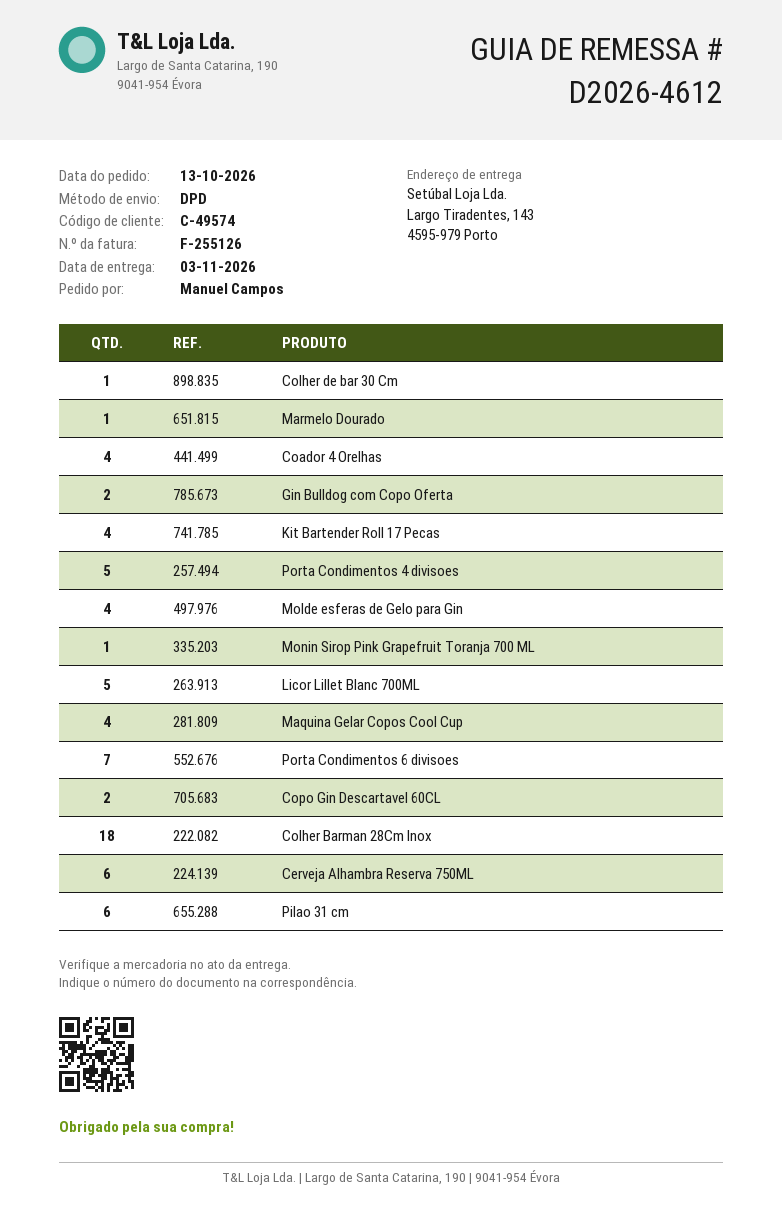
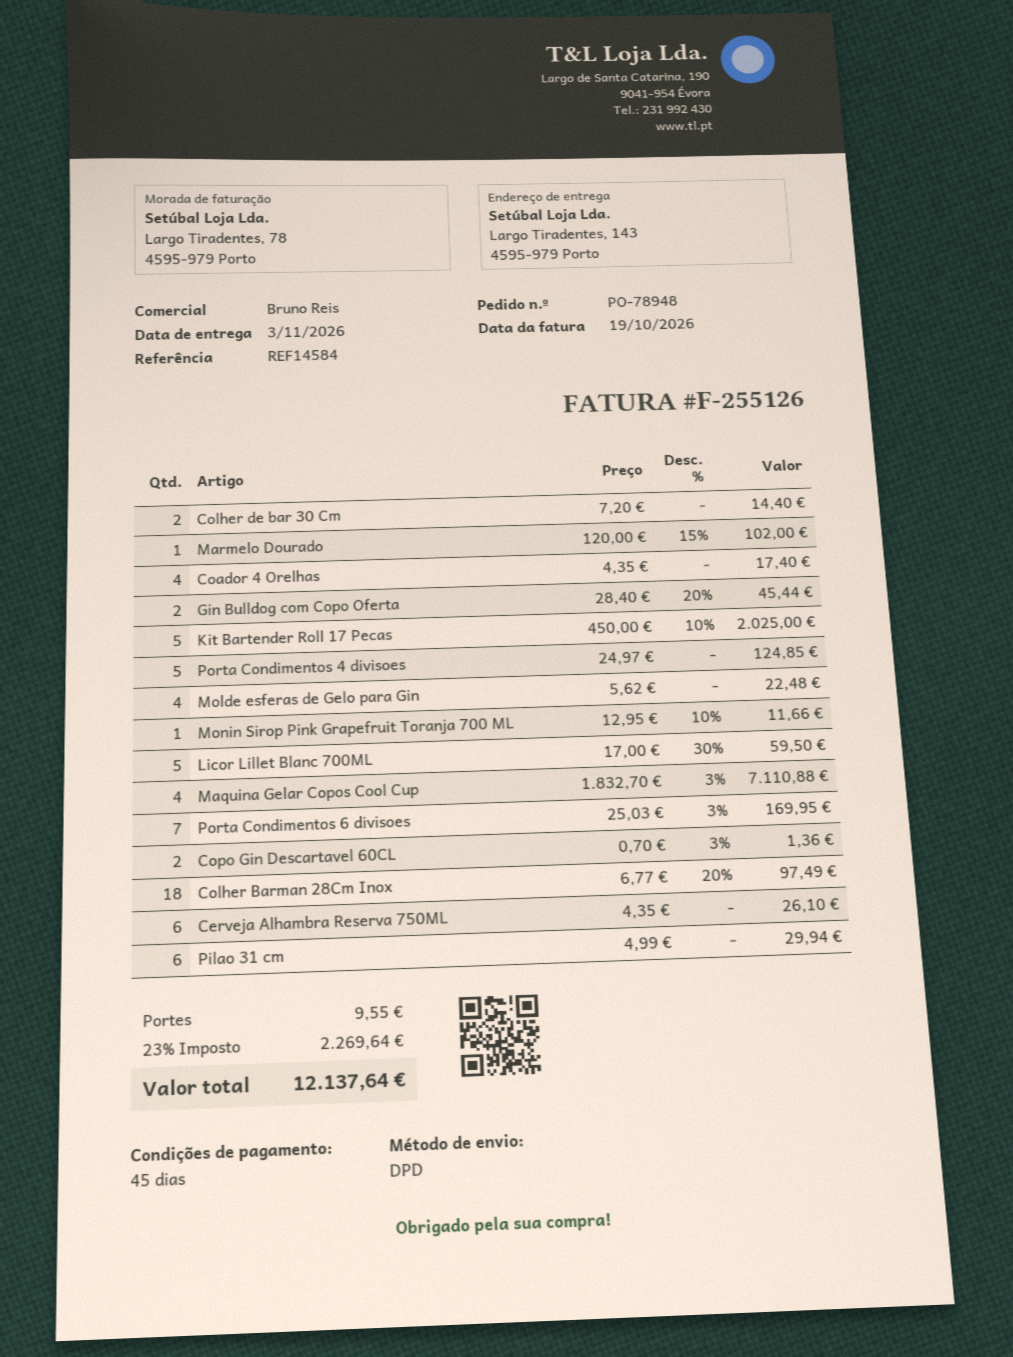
Colher de bar 30 Cm: 1 -> 2
Kit Bartender Roll 17 Pecas: 4 -> 5

